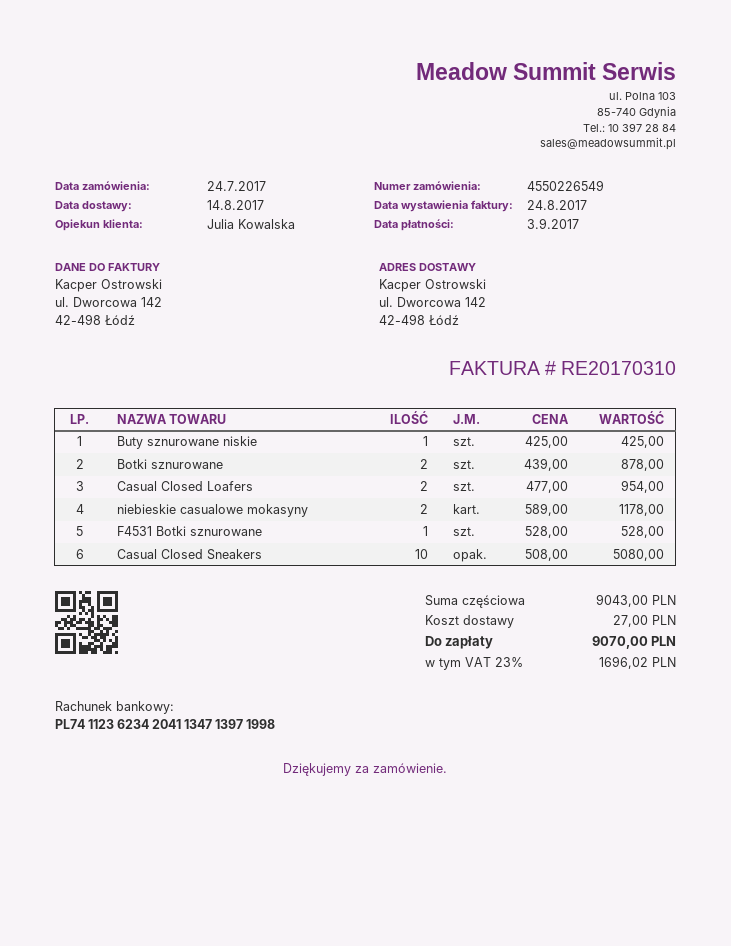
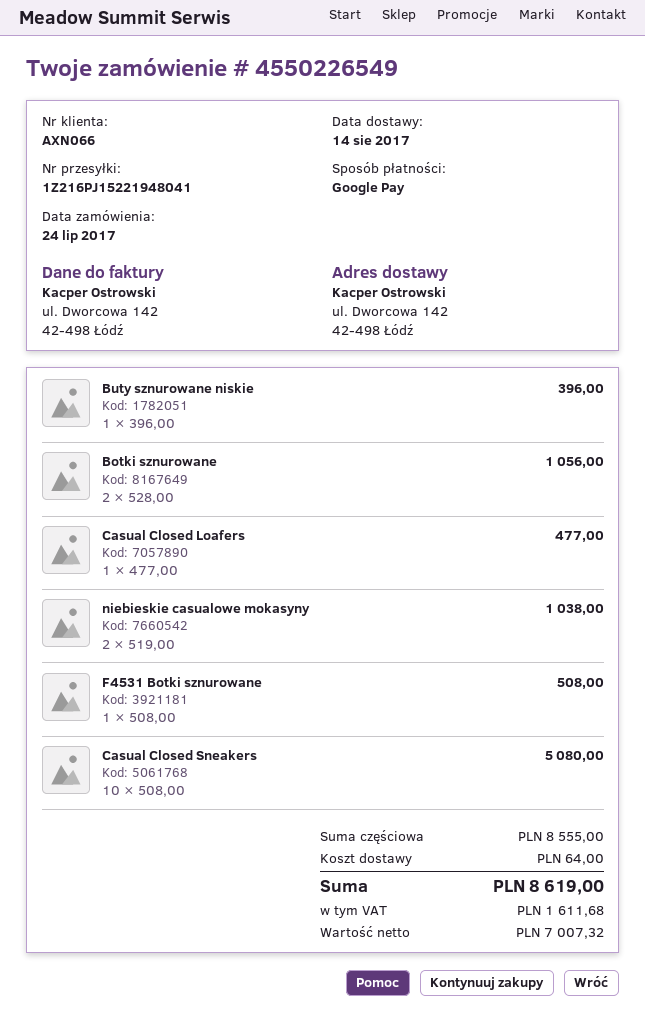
Buty sznurowane niskie: 1 x 425.00 = 425.00 -> 1 x 396.00 = 396.00
Botki sznurowane: 2 x 439.00 = 878.00 -> 2 x 528.00 = 1056.00
Casual Closed Loafers: 2 x 477.00 = 954.00 -> 1 x 477.00 = 477.00
niebieskie casualowe mokasyny: 2 x 589.00 = 1178.00 -> 2 x 519.00 = 1038.00
F4531 Botki sznurowane: 1 x 528.00 = 528.00 -> 1 x 508.00 = 508.00
subtotal: 9043.00 -> 8555.00
shipping: 27.00 -> 64.00
tax: 1696.02 -> 1611.68
total: 9070.00 -> 8619.00

